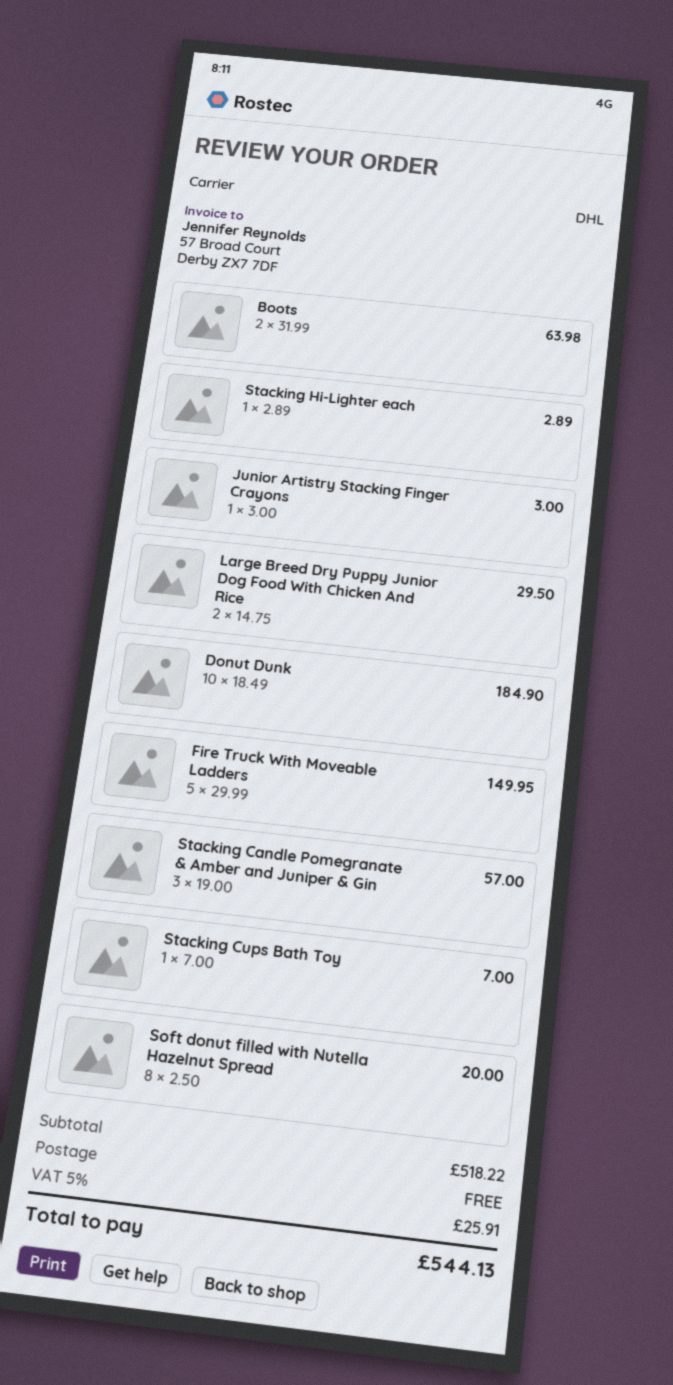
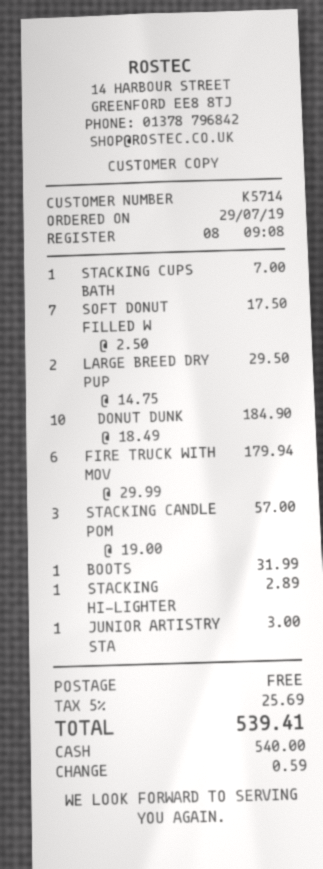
Boots: 2 x 31.99 = 63.98 -> 1 x 31.99 = 31.99
Fire Truck With Moveable Ladders: 5 x 29.99 = 149.95 -> 6 x 29.99 = 179.94
Soft donut filled with Nutella Hazelnut Spread: 8 x 2.50 = 20.00 -> 7 x 2.50 = 17.50
tax: 5% = 25.91 -> 5% = 25.69
total: 544.13 -> 539.41

